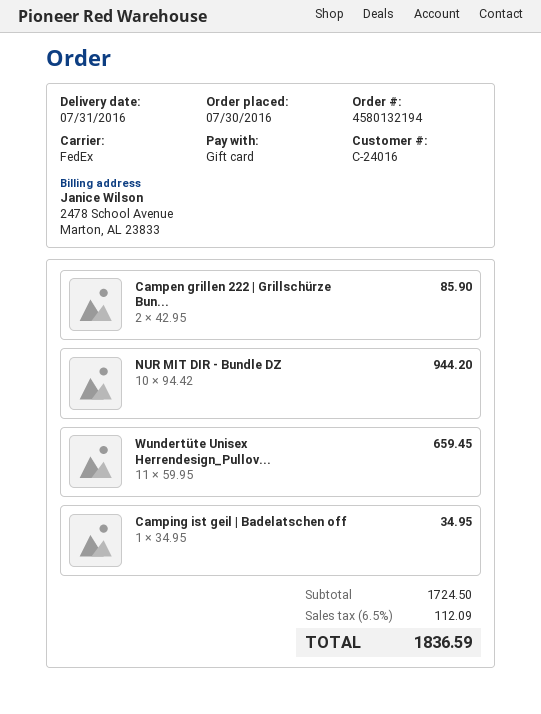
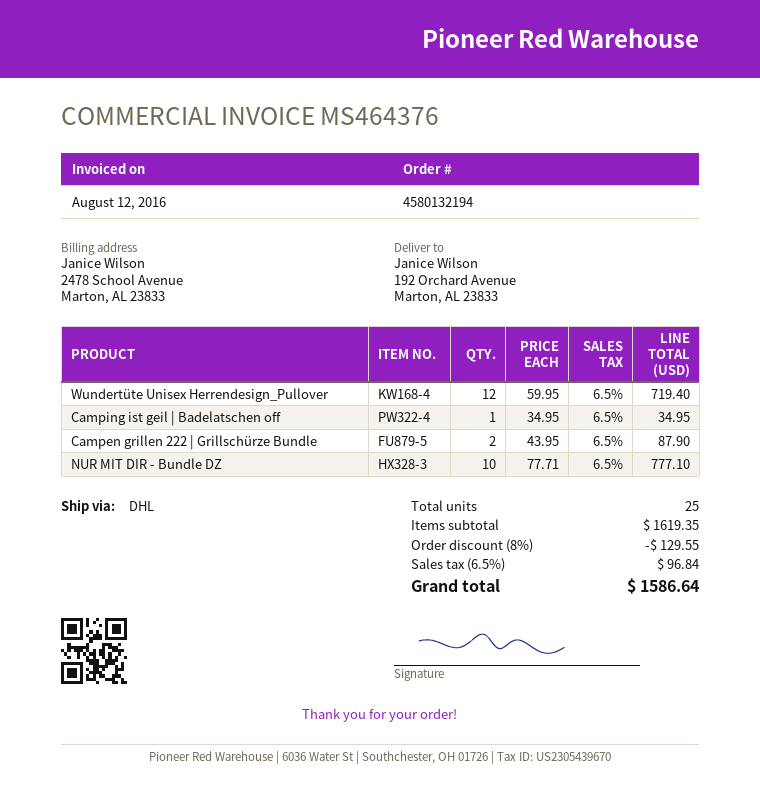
shipping method: FedEx -> DHL
Campen grillen 222 | Grillschürze Bun...: 2 x 42.95 = 85.90 -> 2 x 43.95 = 87.90
NUR MIT DIR - Bundle DZ: 10 x 94.42 = 944.20 -> 10 x 77.71 = 777.10
Wundertüte Unisex Herrendesign_Pullov...: 11 x 59.95 = 659.45 -> 12 x 59.95 = 719.40
subtotal: 1724.50 -> 1619.35
discount: none -> 8% = 129.55
tax: 6.5% = 112.09 -> 6.5% = 96.84
total: 1836.59 -> 1586.64

